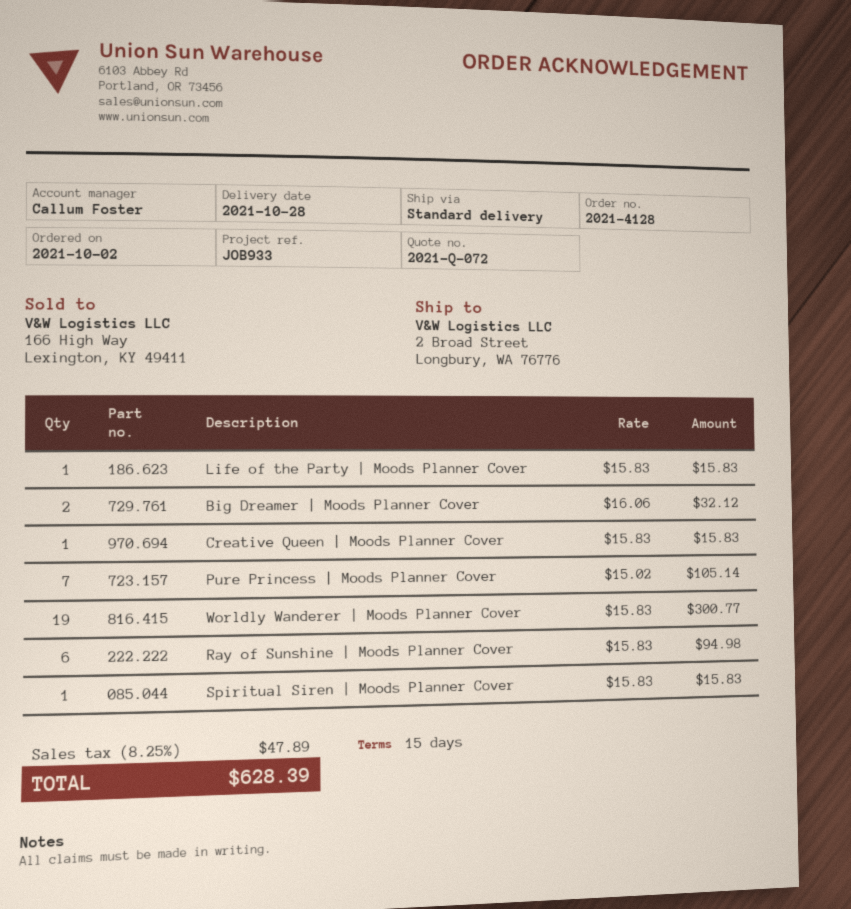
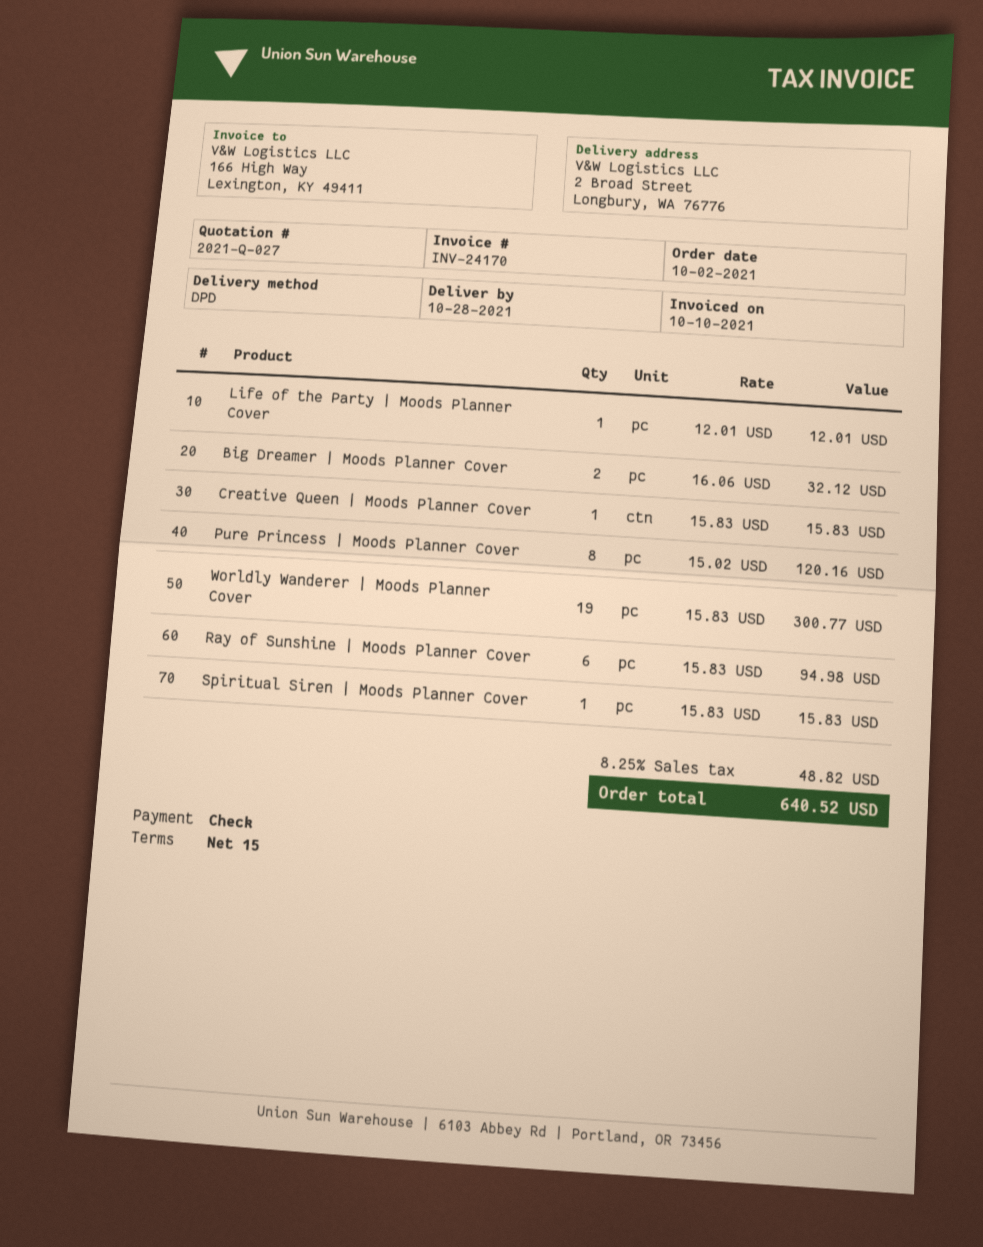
quote number: 2021-Q-072 -> 2021-Q-027
shipping method: standard -> DPD
Life of the Party | Moods Planner Cover: 1 x 15.83 = 15.83 -> 1 x 12.01 = 12.01
Pure Princess | Moods Planner Cover: 7 x 15.02 = 105.14 -> 8 x 15.02 = 120.16
tax: 8.25% = 47.89 -> 8.25% = 48.82
total: 628.39 -> 640.52

